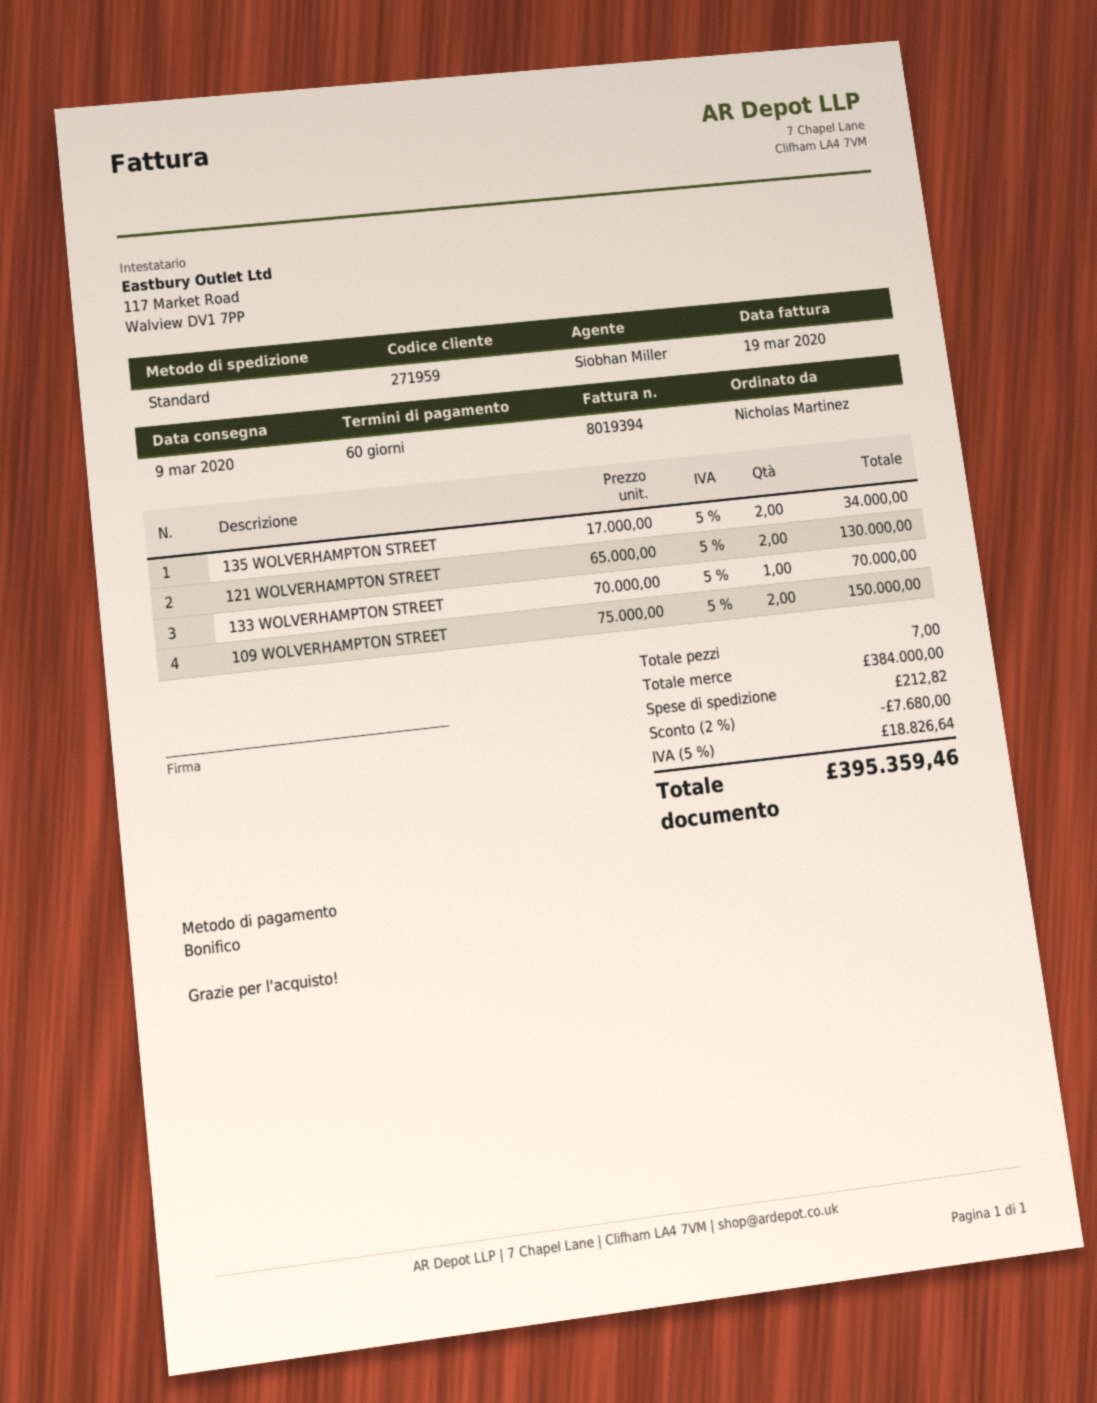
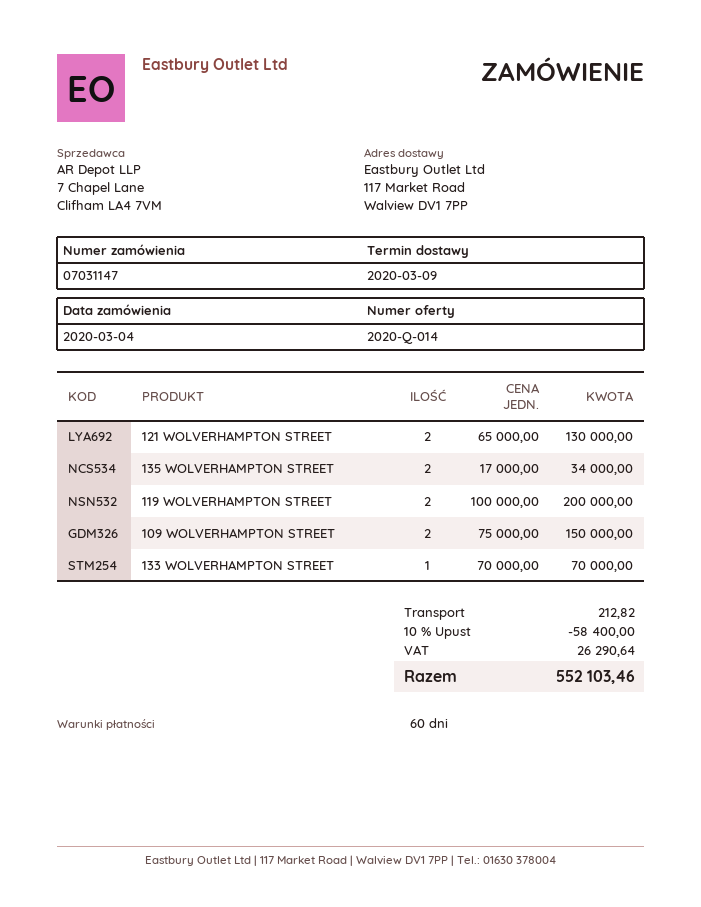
119 WOLVERHAMPTON STREET: none -> 2 x 100000.00 = 200000.00
discount: 2% = 7680.00 -> 10% = 58400.00
tax: 18826.64 -> 26290.64
total: 395359.46 -> 552103.46

